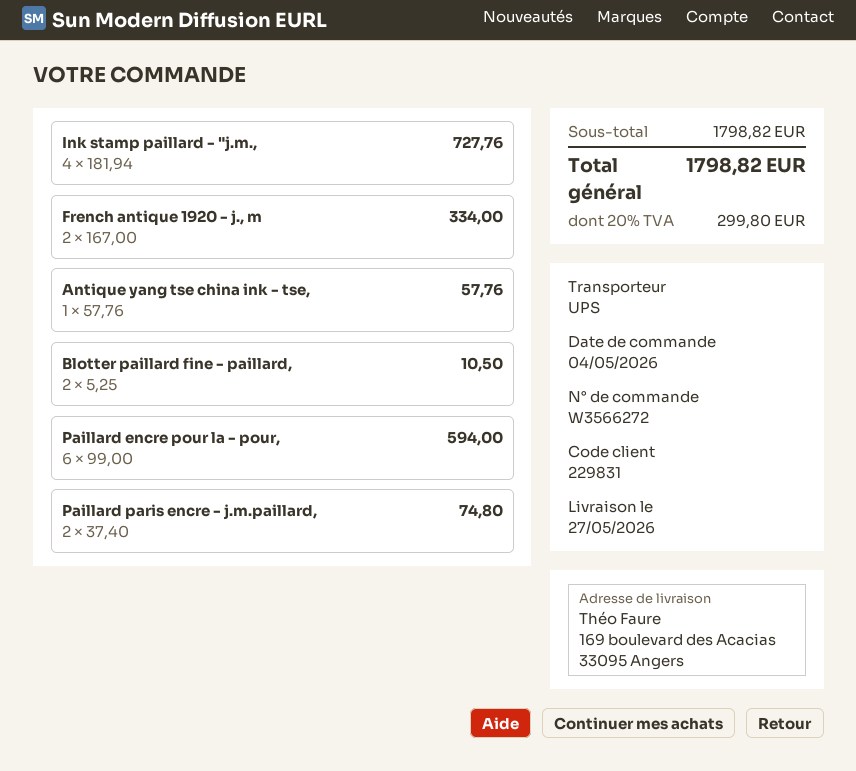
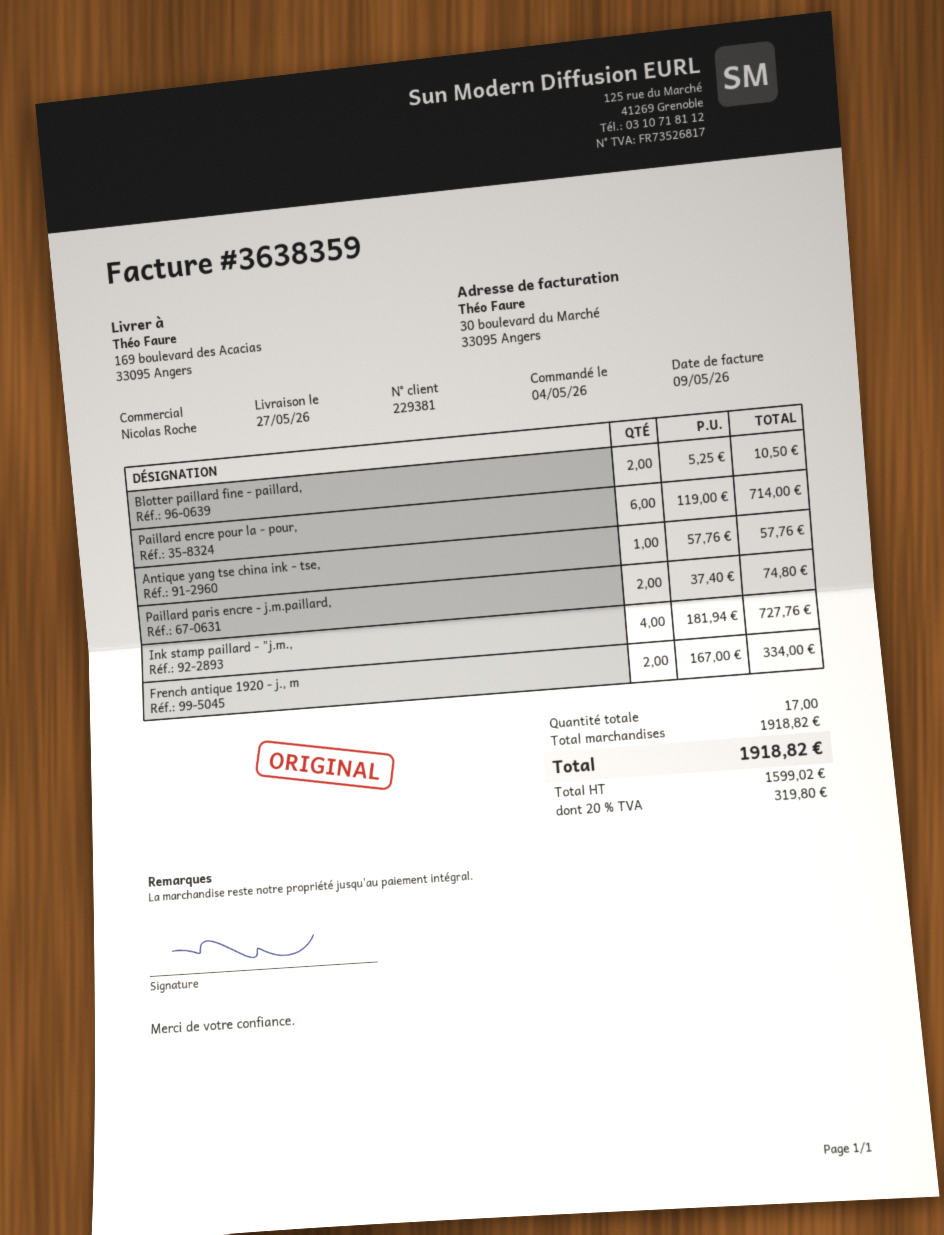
customer number: 229831 -> 229381
Paillard encre pour la - pour,: 6 x 99.00 = 594.00 -> 6 x 119.00 = 714.00
subtotal: 1798.82 -> 1918.82
tax: 20% = 299.80 -> 20% = 319.80
total: 1798.82 -> 1918.82

